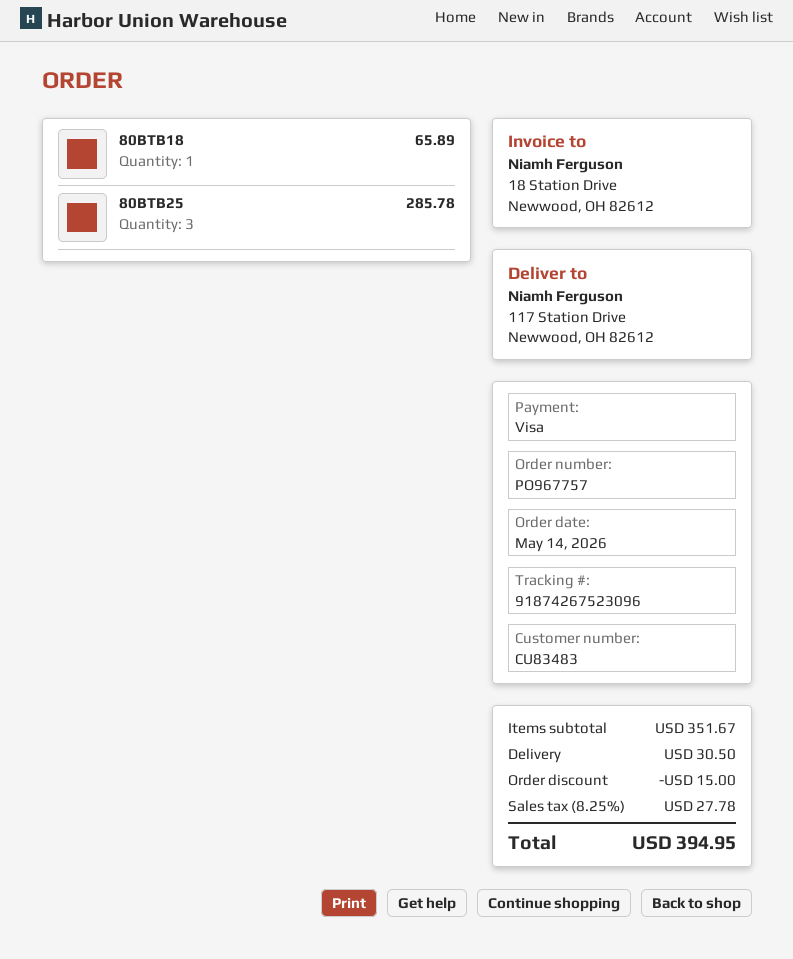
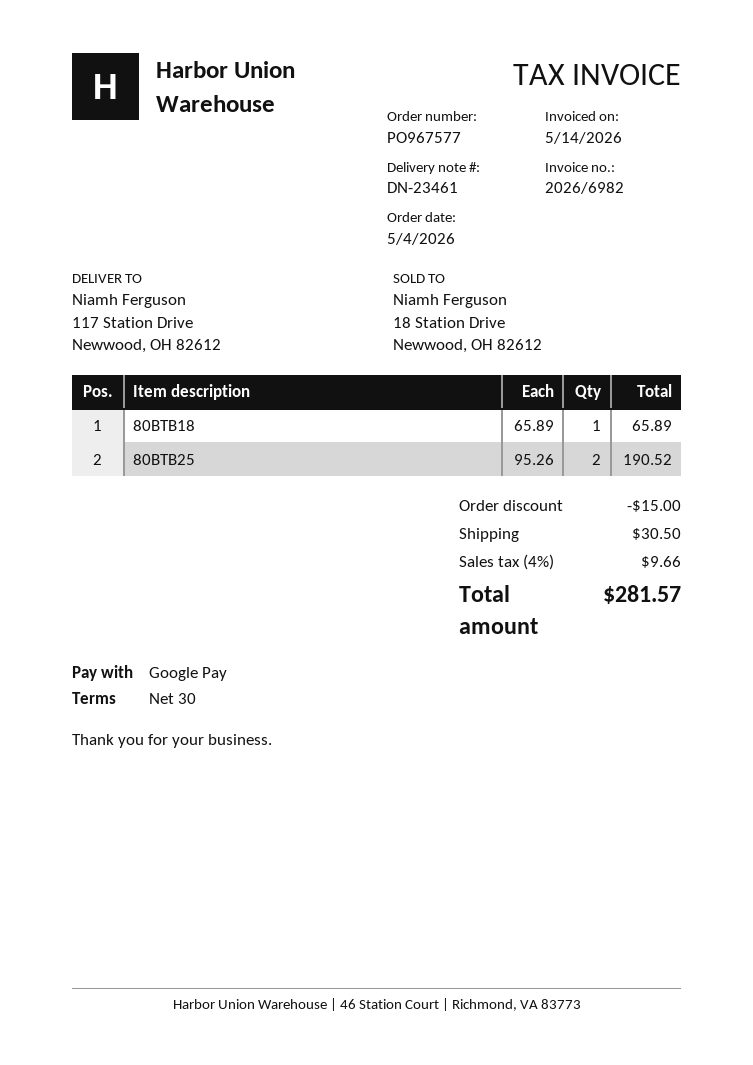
order number: PO967757 -> PO967577
order date: 2026-05-14 -> 2026-05-04
payment method: Visa -> Google Pay
80BTB25: 3 for 285.78 -> 2 for 190.52
tax: 8.25% = 27.78 -> 4% = 9.66
total: 394.95 -> 281.57

